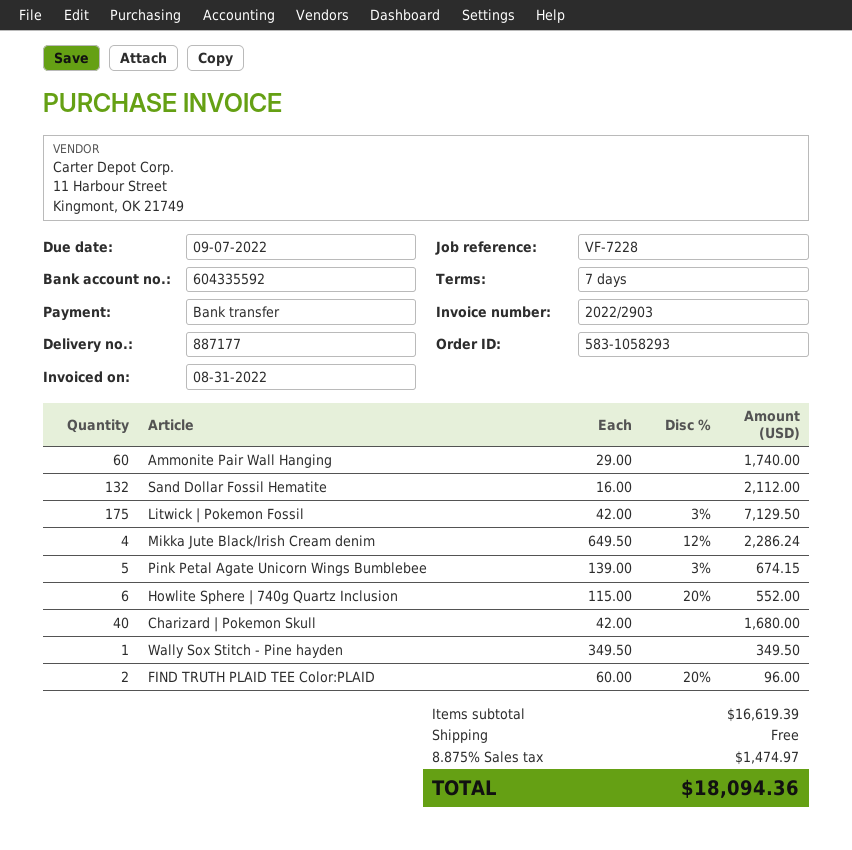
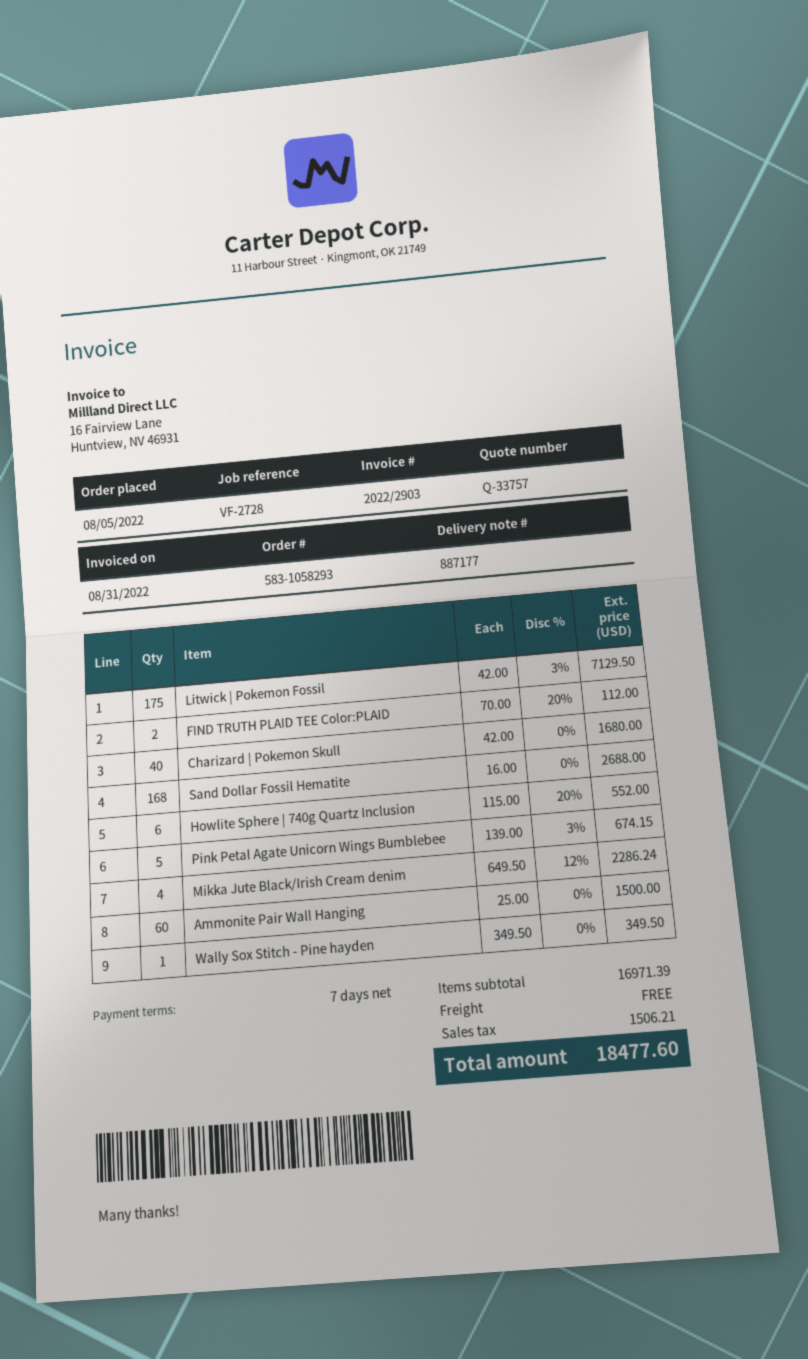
reference: VF-7228 -> VF-2728
Ammonite Pair Wall Hanging: 60 x 29.00 = 1740.00 -> 60 x 25.00 = 1500.00
Sand Dollar Fossil Hematite: 132 x 16.00 = 2112.00 -> 168 x 16.00 = 2688.00
FIND TRUTH PLAID TEE Color:PLAID: 2 x 60.00 - 20% = 96.00 -> 2 x 70.00 - 20% = 112.00
subtotal: 16619.39 -> 16971.39
tax: 1474.97 -> 1506.21
total: 18094.36 -> 18477.60

